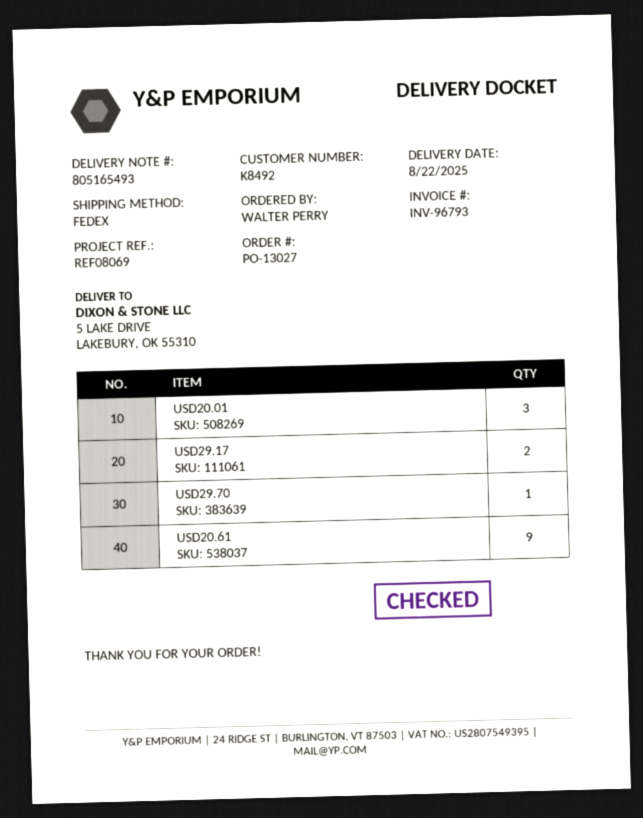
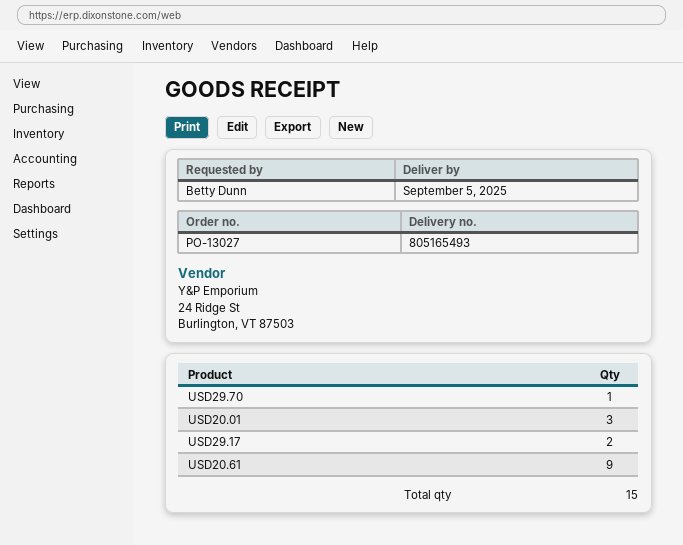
delivery date: 2025-08-22 -> 2025-09-05
ordered by: WALTER PERRY -> Betty Dunn

